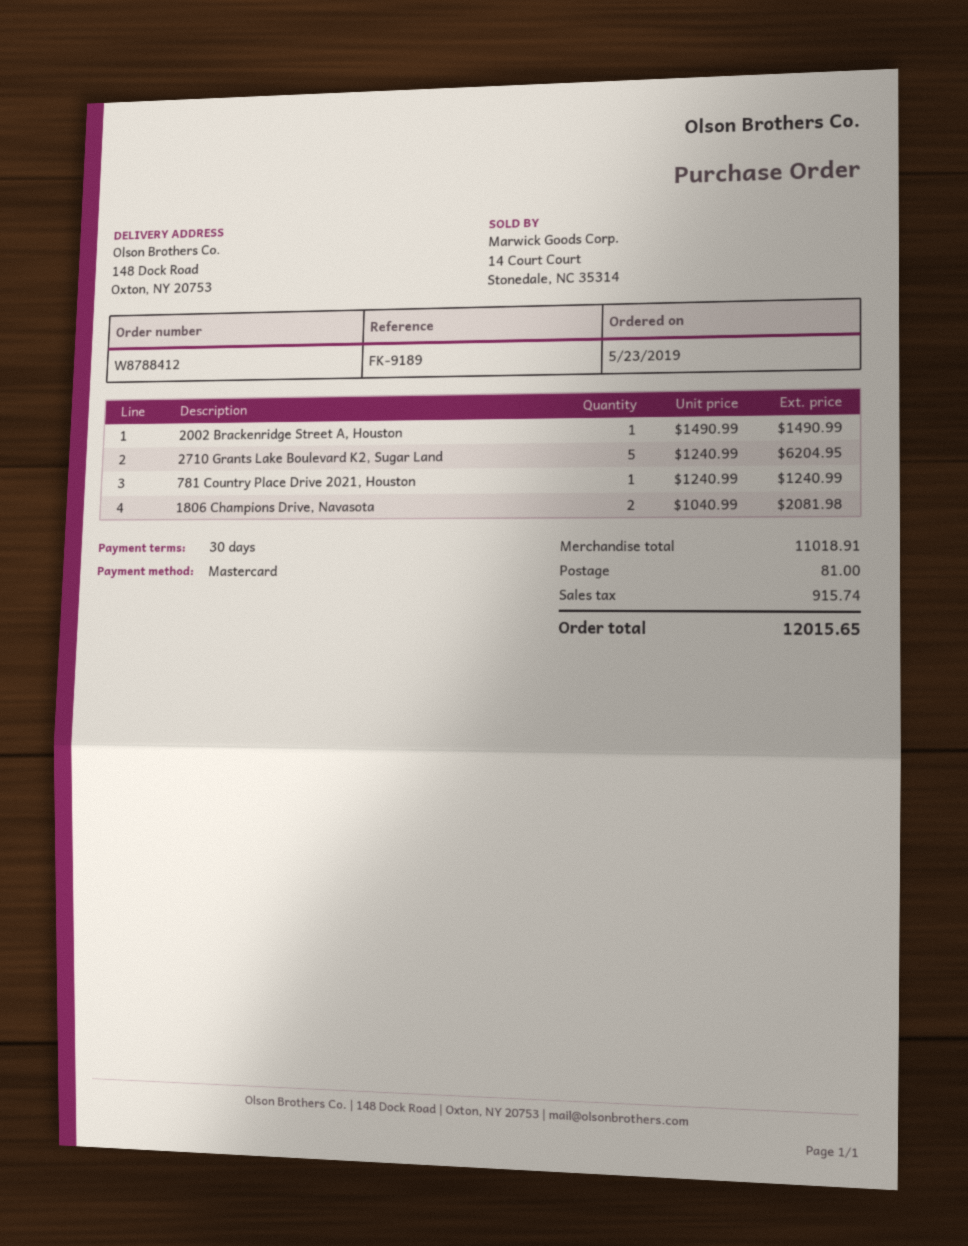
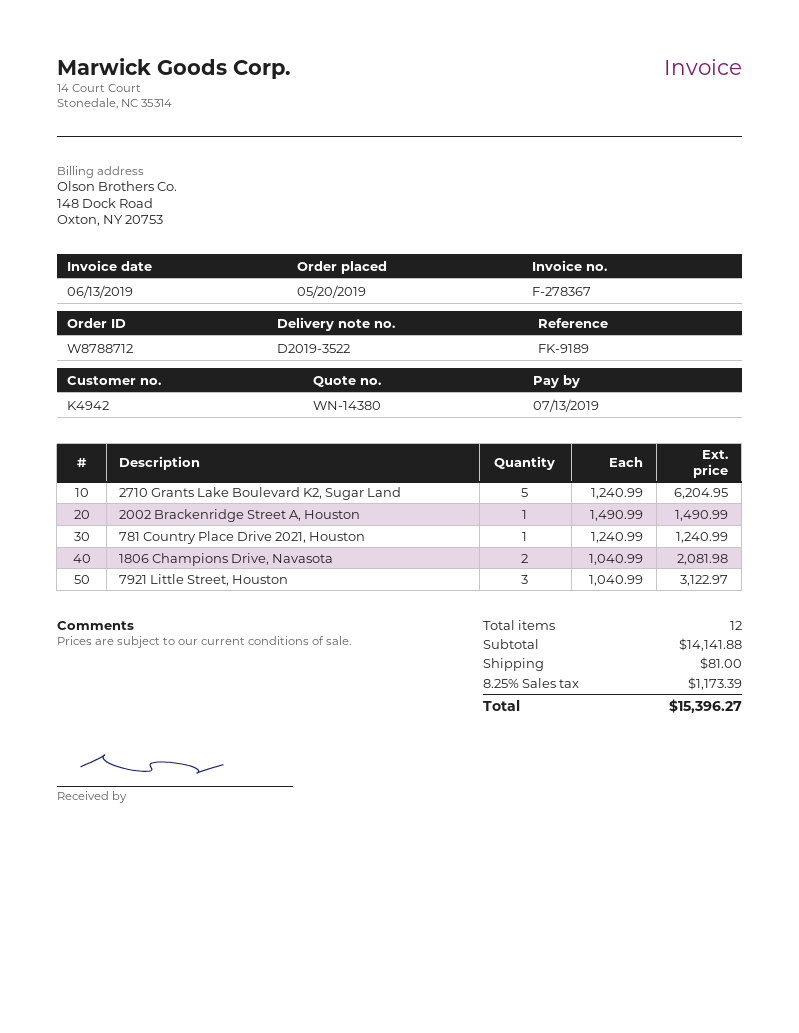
order number: W8788412 -> W8788712
order date: 2019-05-23 -> 2019-05-20
7921 Little Street, Houston: none -> 3 x 1040.99 = 3122.97
subtotal: 11018.91 -> 14141.88
tax: 915.74 -> 1173.39
total: 12015.65 -> 15396.27

